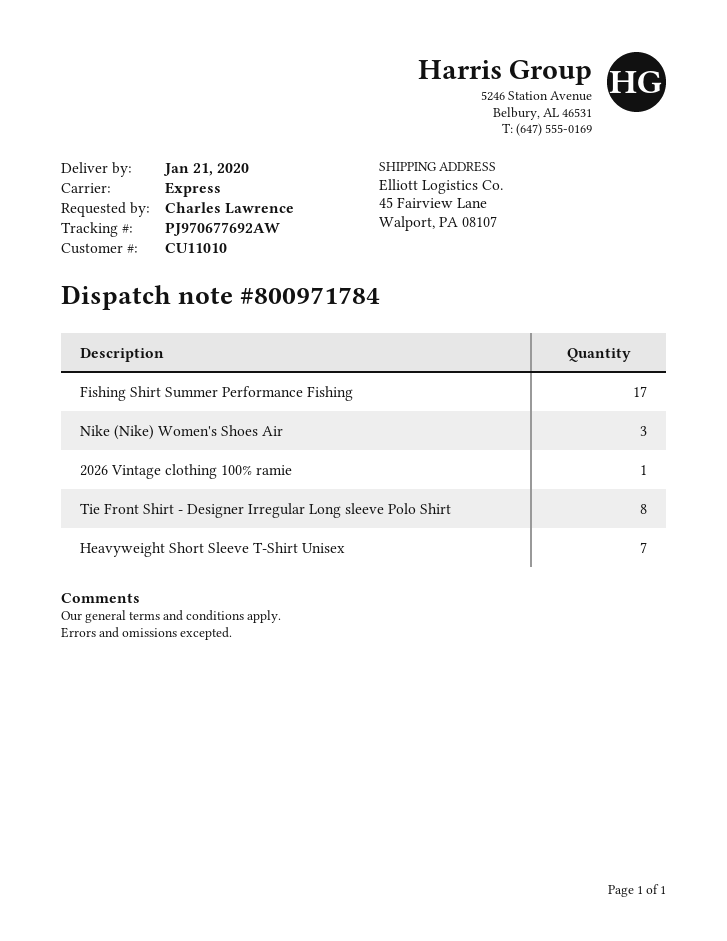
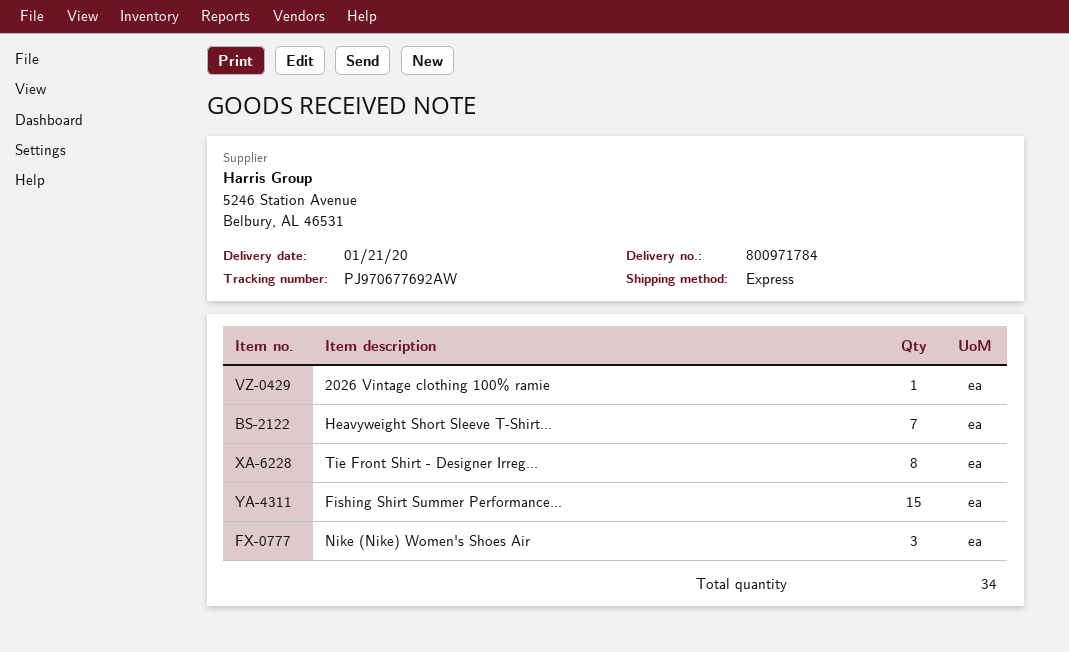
Fishing Shirt Summer Performance Fishing: 17 -> 15

